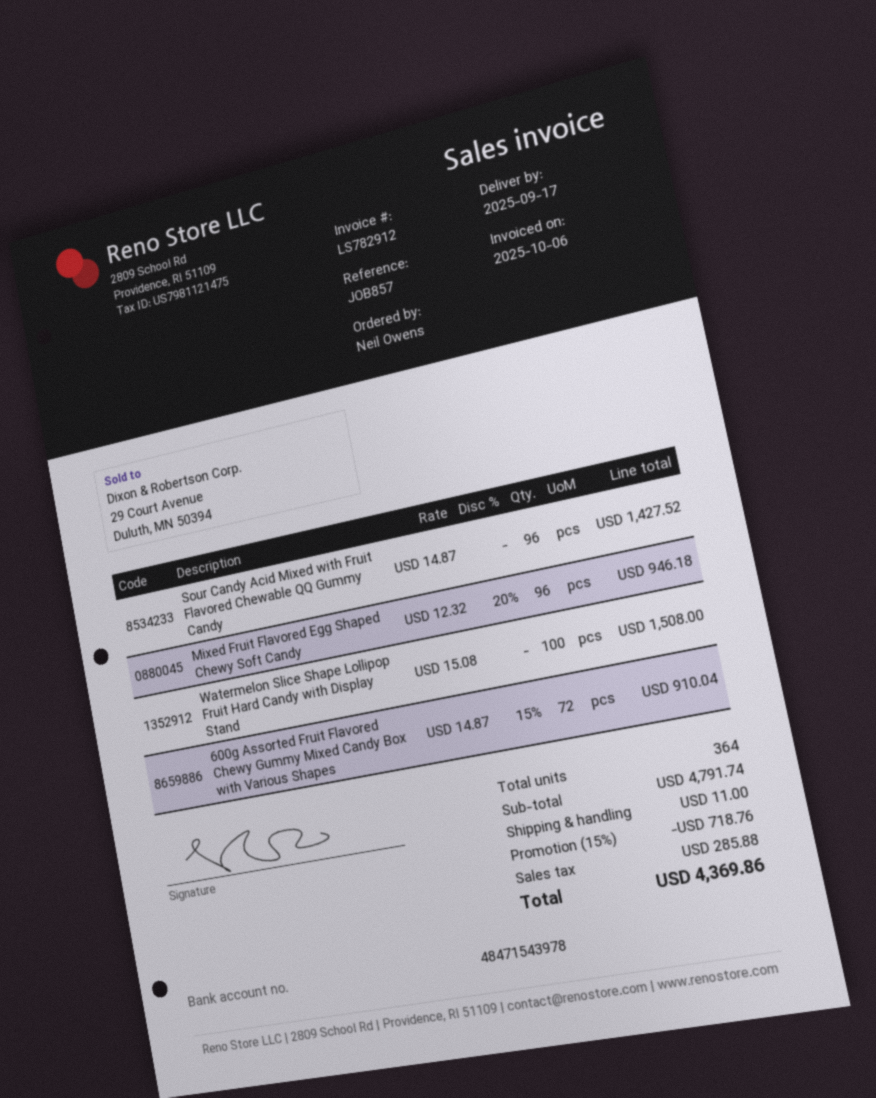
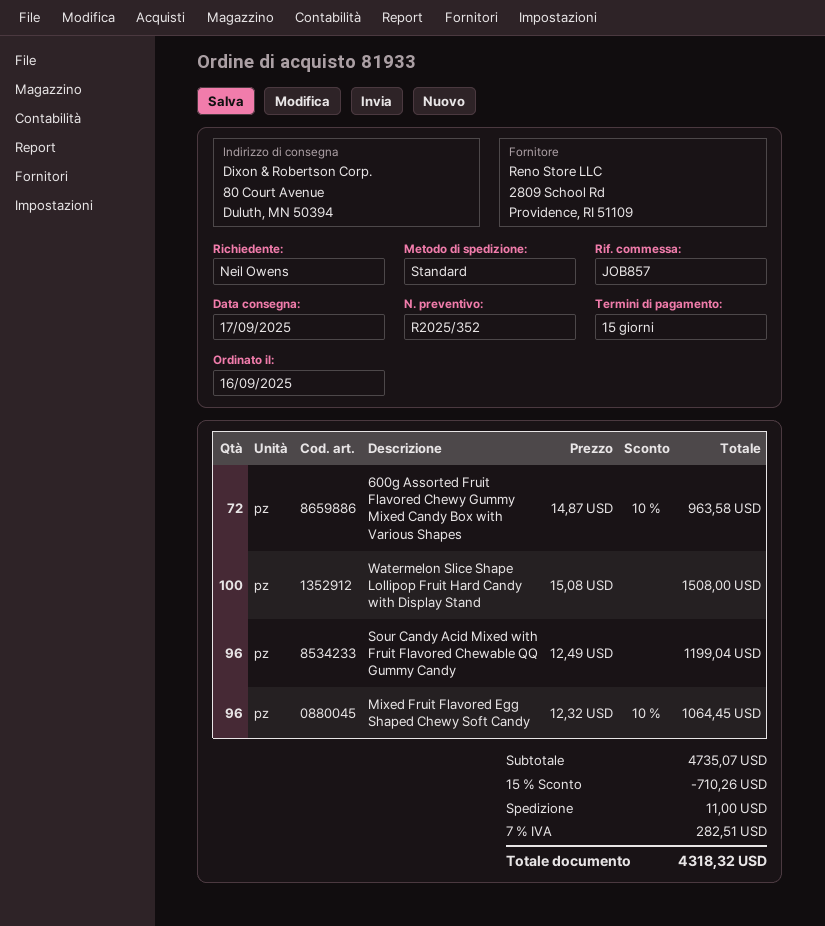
Sour Candy Acid Mixed with Fruit Flavored Chewable QQ Gummy Candy: 96 x 14.87 = 1427.52 -> 96 x 12.49 = 1199.04
Mixed Fruit Flavored Egg Shaped Chewy Soft Candy: 96 x 12.32 - 20% = 946.18 -> 96 x 12.32 - 10% = 1064.45
600g Assorted Fruit Flavored Chewy Gummy Mixed Candy Box with Various Shapes: 72 x 14.87 - 15% = 910.04 -> 72 x 14.87 - 10% = 963.58
subtotal: 4791.74 -> 4735.07
discount: 15% = 718.76 -> 15% = 710.26
tax: 285.88 -> 282.51
total: 4369.86 -> 4318.32

